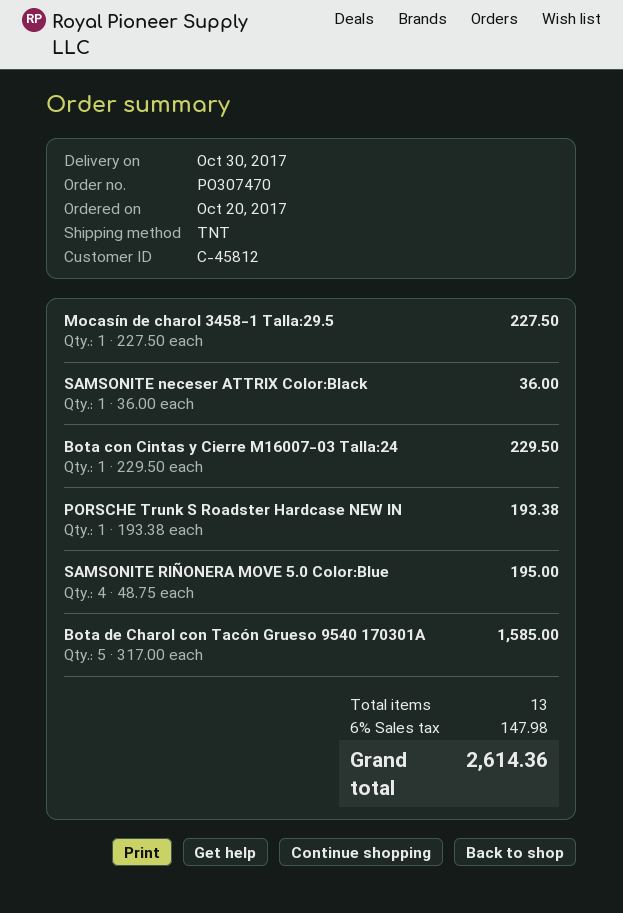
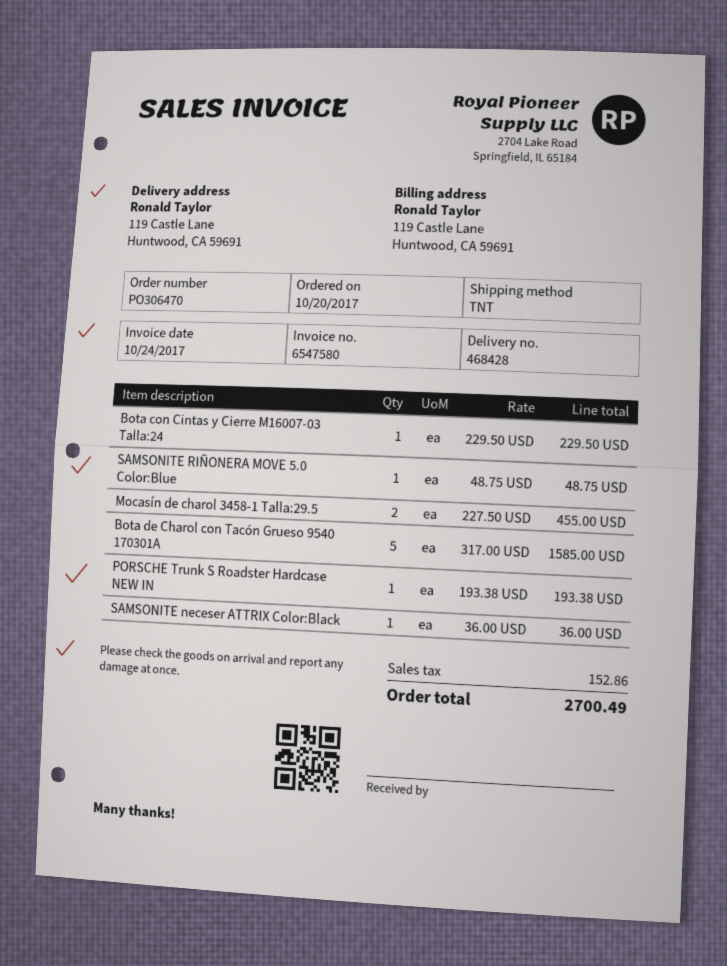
order number: PO307470 -> PO306470
Mocasín de charol 3458-1 Talla:29.5: 1 x 227.50 = 227.50 -> 2 x 227.50 = 455.00
SAMSONITE RIÑONERA MOVE 5.0 Color:Blue: 4 x 48.75 = 195.00 -> 1 x 48.75 = 48.75
tax: 147.98 -> 152.86
total: 2614.36 -> 2700.49

